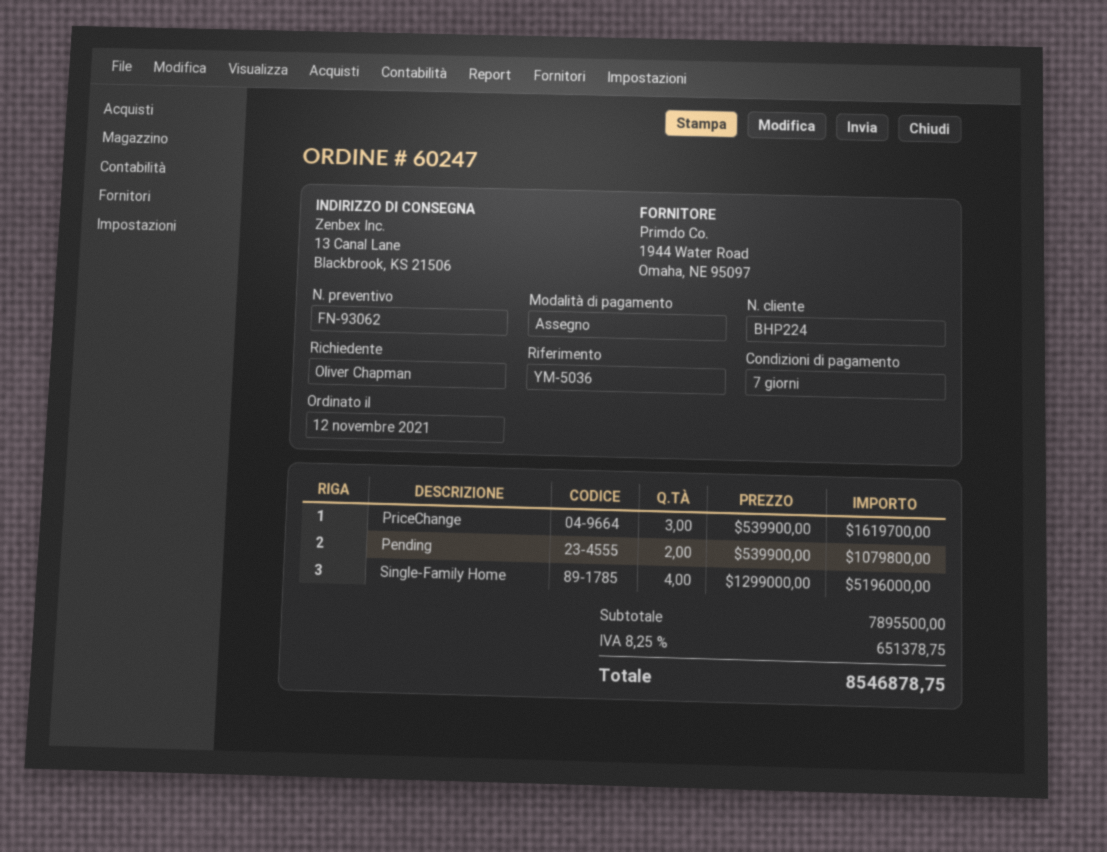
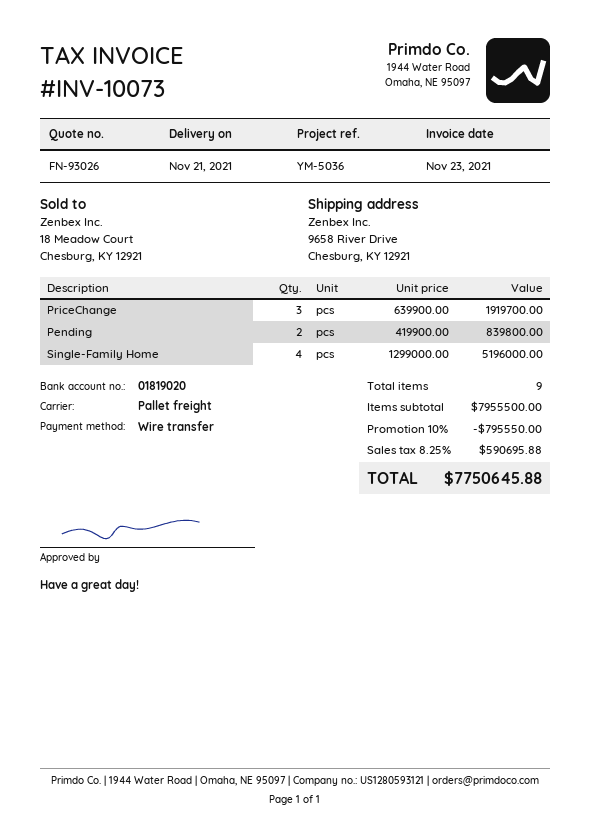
quote number: FN-93062 -> FN-93026
payment method: cheque -> bank transfer
ship to: 13 Canal Lane, Blackbrook, KS 21506 -> 9658 River Drive, Chesburg, KY 12921
PriceChange: 3 x 539900.00 = 1619700.00 -> 3 x 639900.00 = 1919700.00
Pending: 2 x 539900.00 = 1079800.00 -> 2 x 419900.00 = 839800.00
subtotal: 7895500.00 -> 7955500.00
discount: none -> 10% = 795550.00
tax: 8.25% = 651378.75 -> 8.25% = 590695.88
total: 8546878.75 -> 7750645.88

